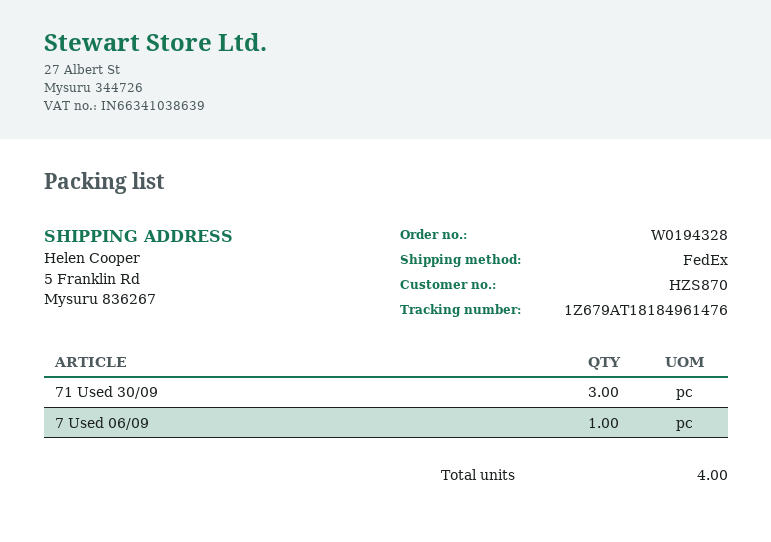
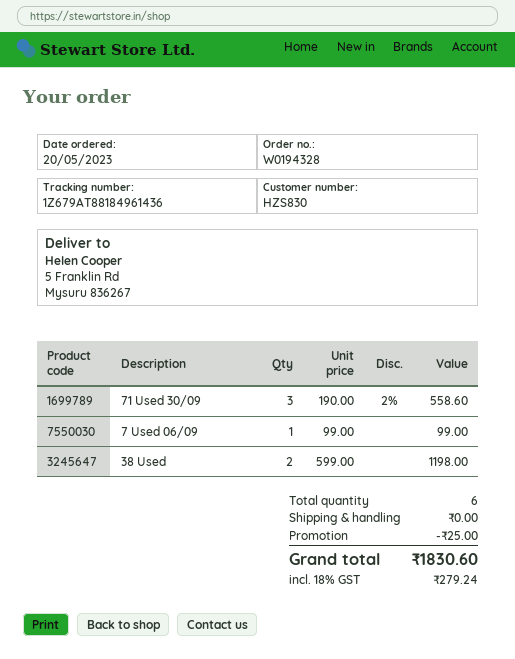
customer number: HZS870 -> HZS830
tracking number: 1Z679AT18184961476 -> 1Z679AT88184961436
38 Used: none -> 2
total quantity: 4 -> 6

